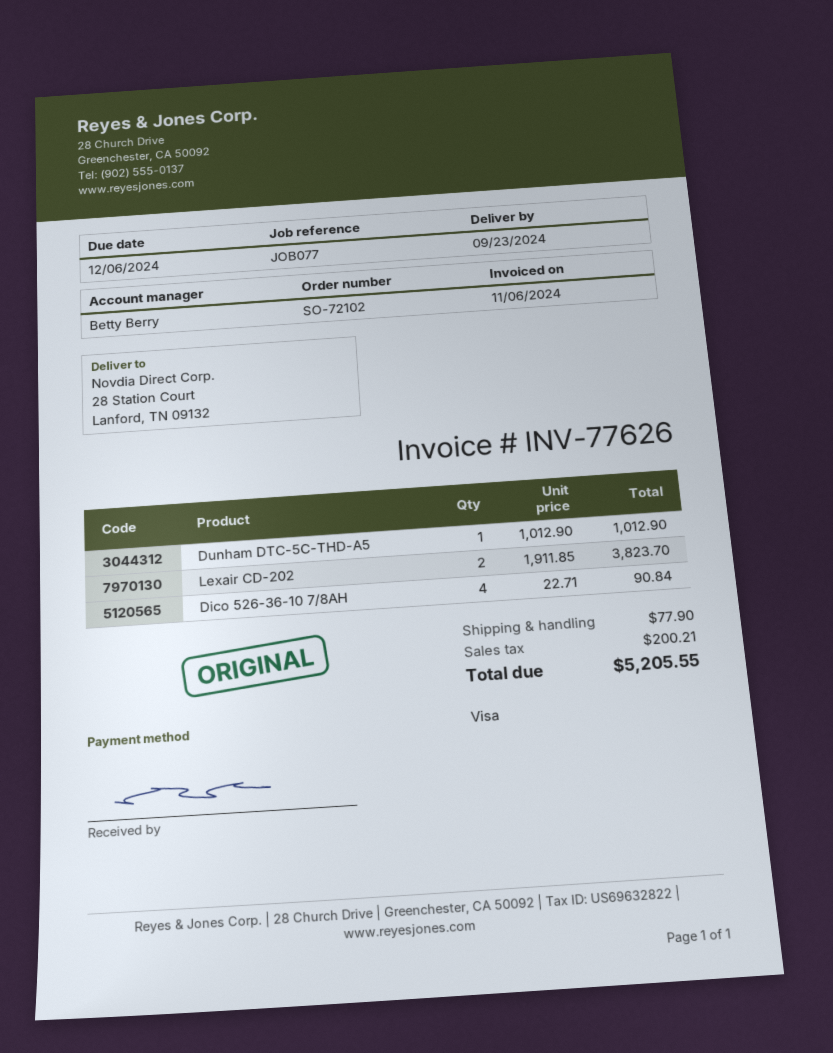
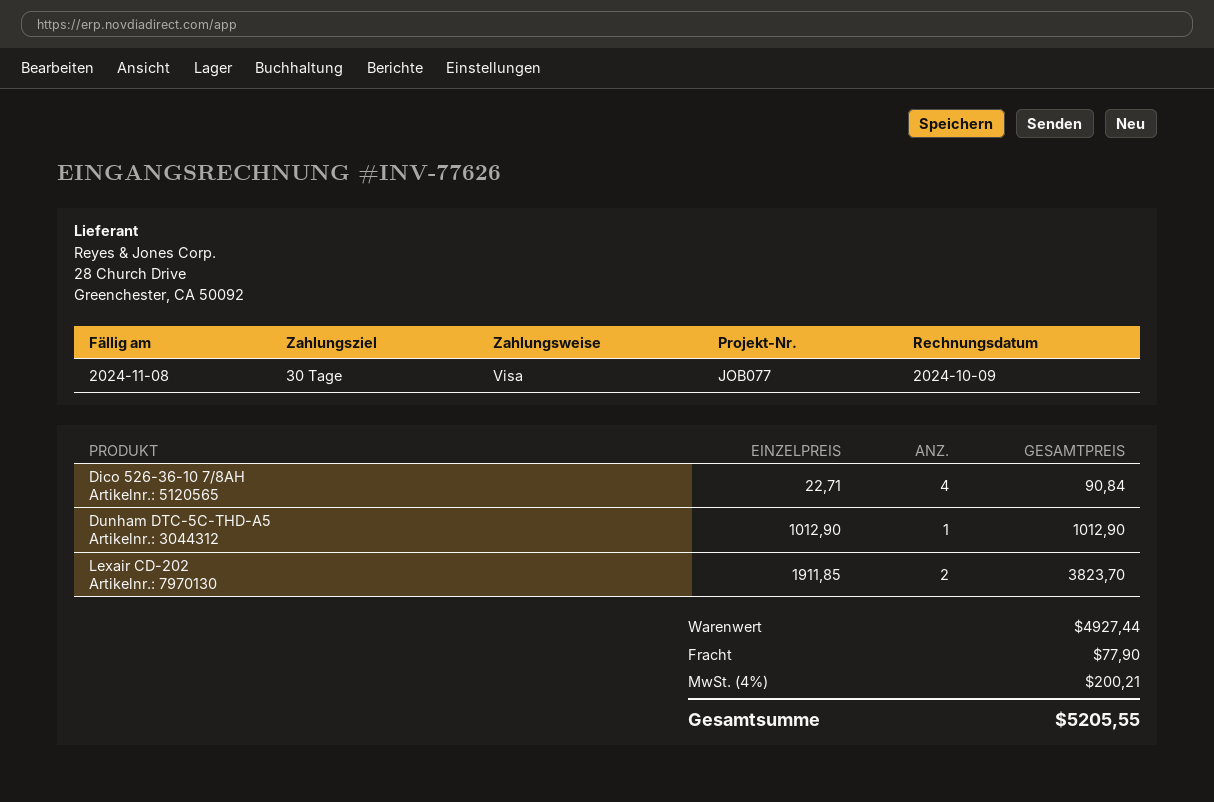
invoice date: 2024-11-06 -> 2024-10-09
due date: 2024-12-06 -> 2024-11-08

